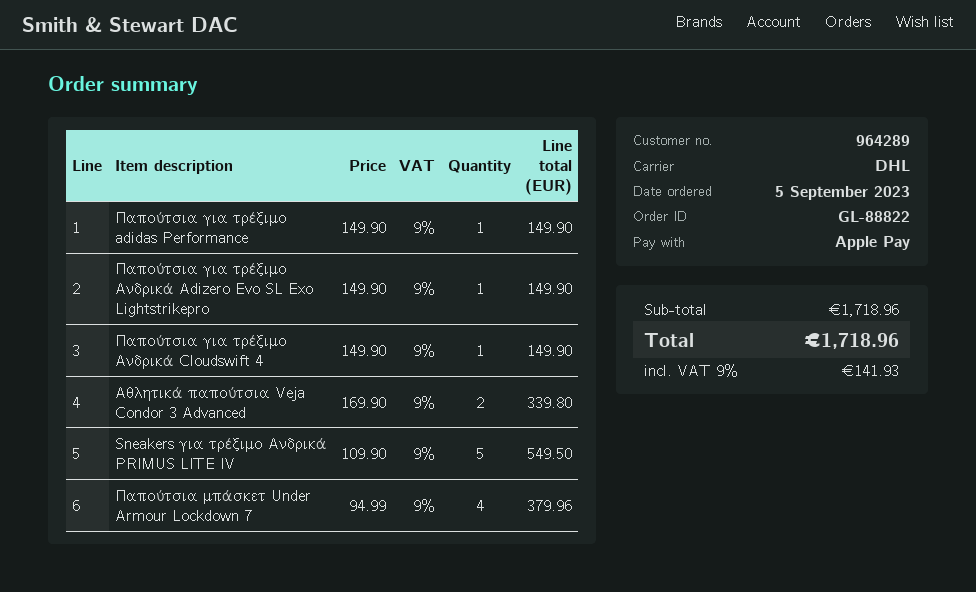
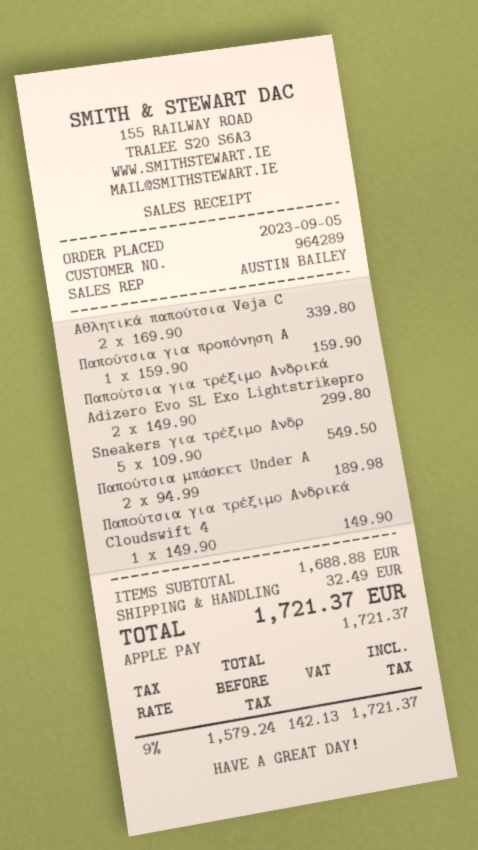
Παπούτσια για τρέξιμο adidas Performance: 1 x 149.90 = 149.90 -> none
Παπούτσια για τρέξιμο Ανδρικά Adizero Evo SL Exo Lightstrikepro: 1 x 149.90 = 149.90 -> 2 x 149.90 = 299.80
Παπούτσια μπάσκετ Under Armour Lockdown 7: 4 x 94.99 = 379.96 -> 2 x 94.99 = 189.98
Παπούτσια για προπόνηση Α: none -> 1 x 159.90 = 159.90
subtotal: 1718.96 -> 1688.88
shipping: none -> 32.49
tax: 9% = 141.93 -> 9% = 142.13
total: 1718.96 -> 1721.37

